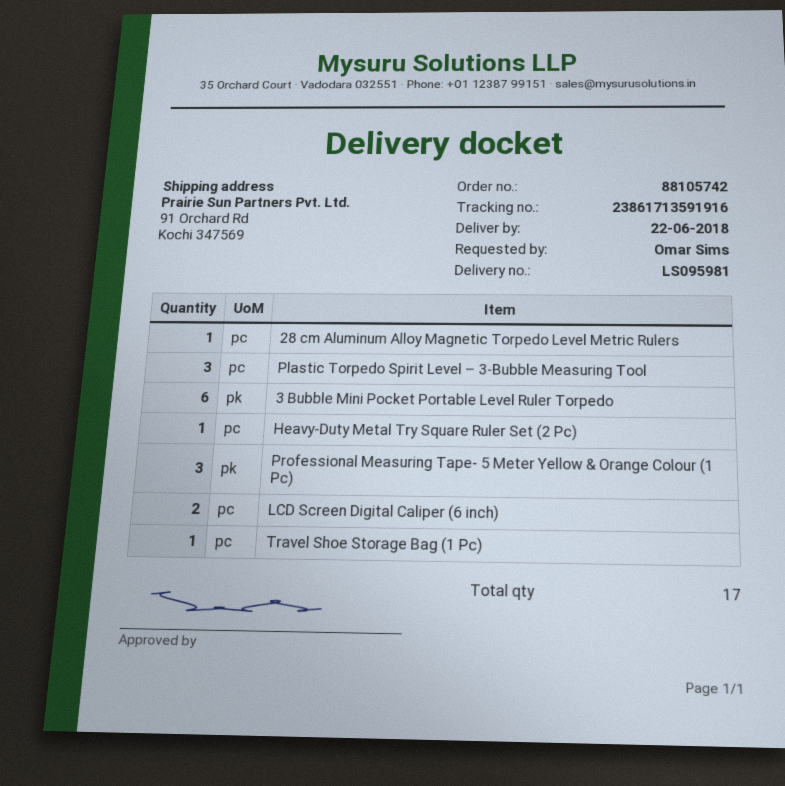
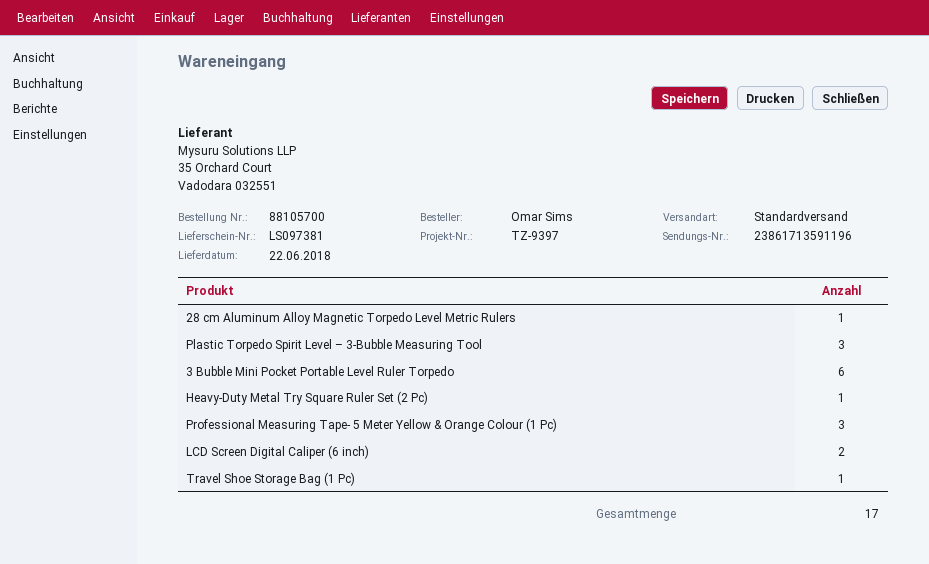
order number: 88105742 -> 88105700
delivery note number: LS095981 -> LS097381
tracking number: 23861713591916 -> 23861713591196

